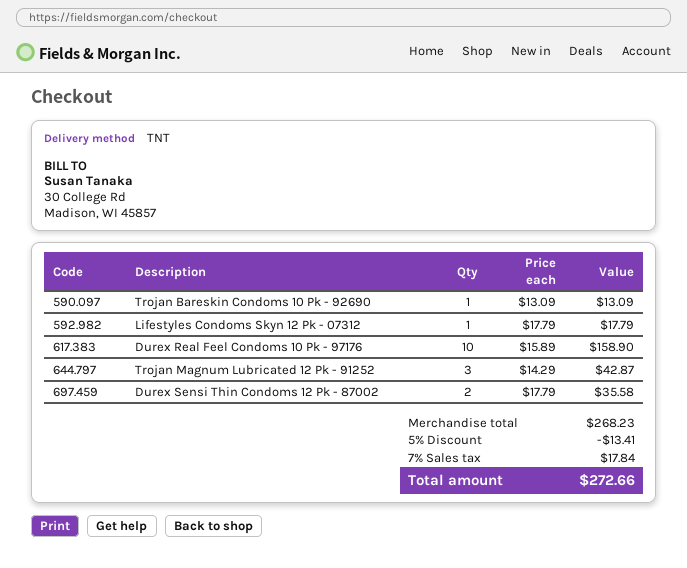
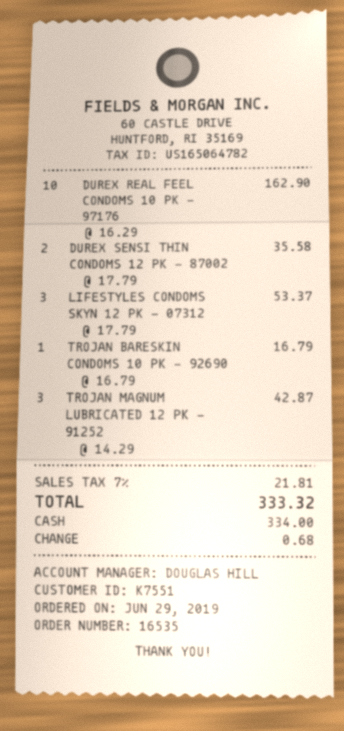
Trojan Bareskin Condoms 10 Pk - 92690: 1 x 13.09 = 13.09 -> 1 x 16.79 = 16.79
Lifestyles Condoms Skyn 12 Pk - 07312: 1 x 17.79 = 17.79 -> 3 x 17.79 = 53.37
Durex Real Feel Condoms 10 Pk - 97176: 10 x 15.89 = 158.90 -> 10 x 16.29 = 162.90
discount: 5% = 13.41 -> none
tax: 7% = 17.84 -> 7% = 21.81
total: 272.66 -> 333.32

